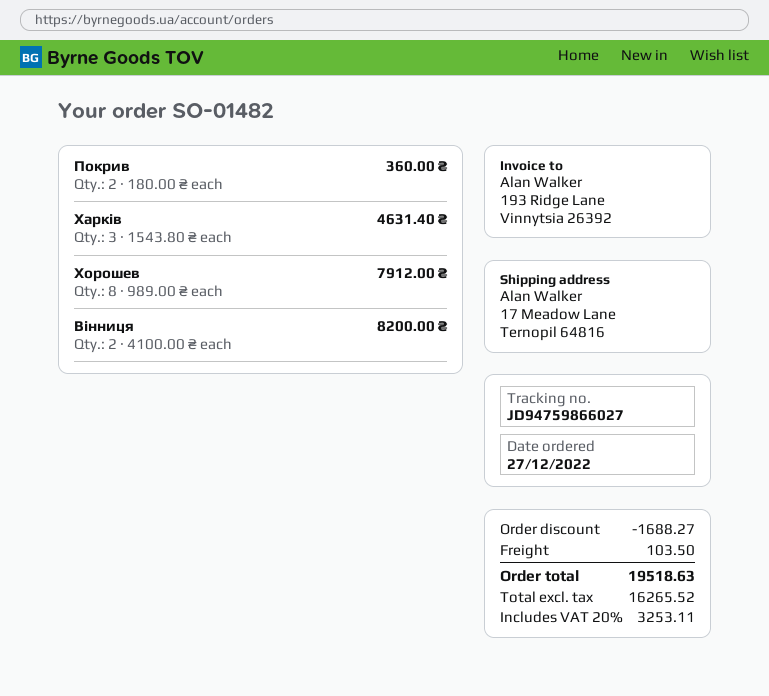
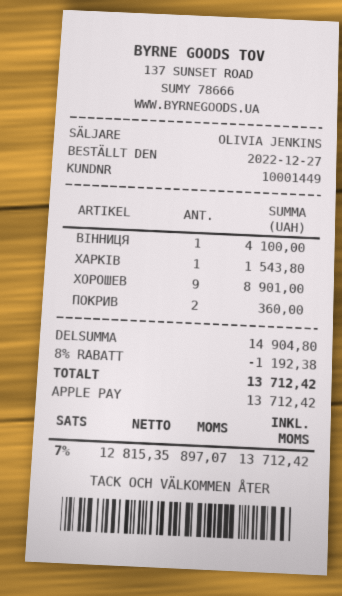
Харків: 3 for 4631.40 -> 1 for 1543.80
Хорошев: 8 for 7912.00 -> 9 for 8901.00
Вінниця: 2 for 8200.00 -> 1 for 4100.00
discount: 1688.27 -> 1192.38
shipping: 103.50 -> none
net: 16265.52 -> 12815.35
tax: 20% = 3253.11 -> 7% = 897.07
total: 19518.63 -> 13712.42

